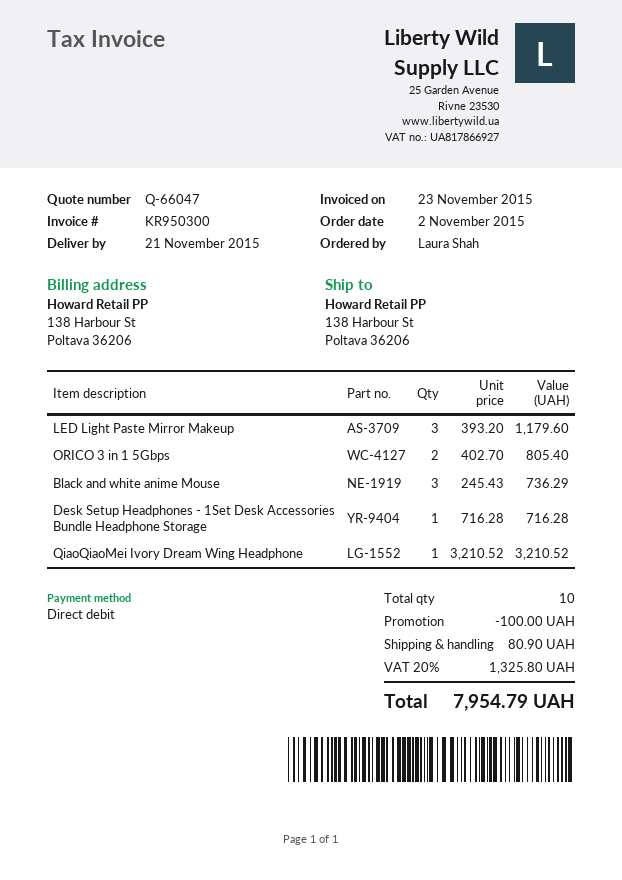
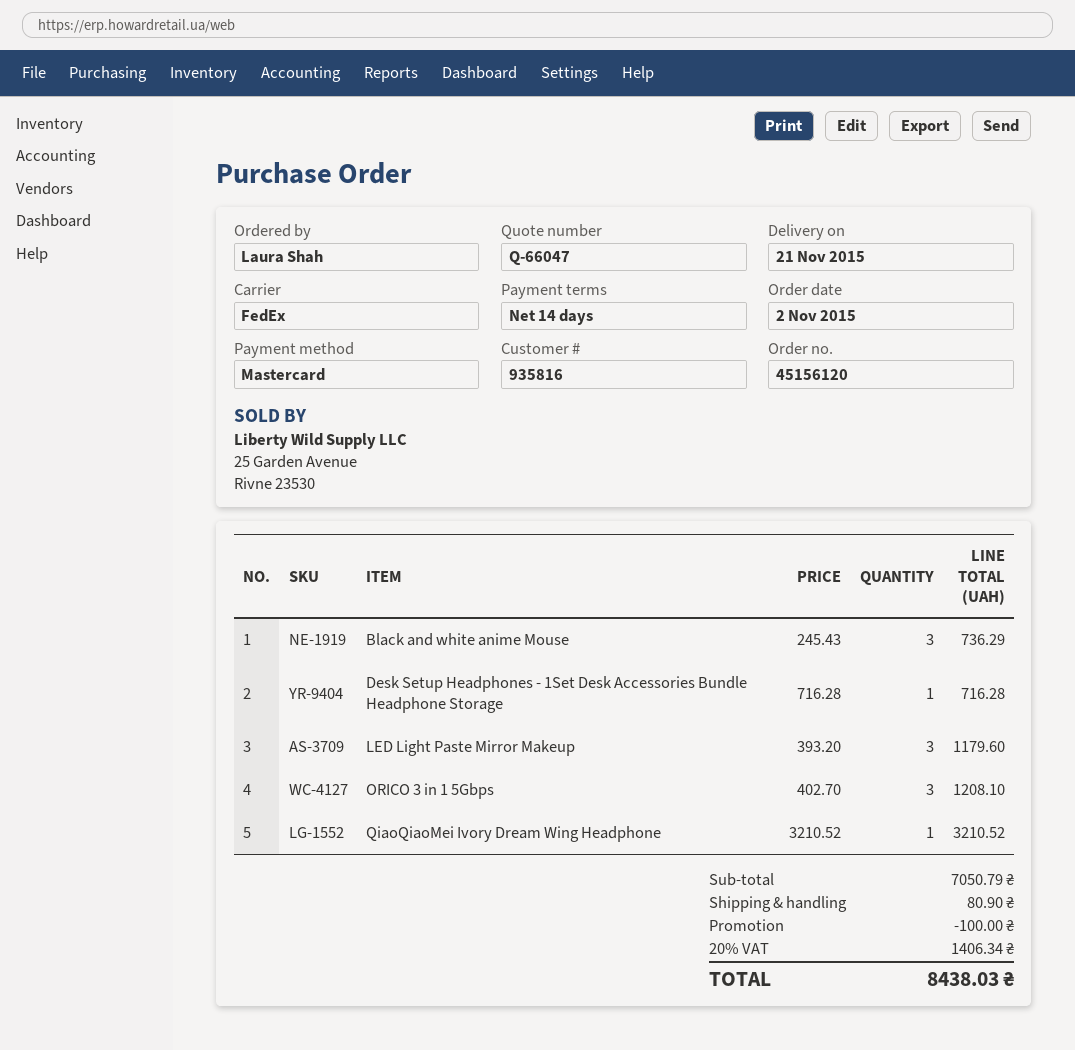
payment method: direct debit -> Mastercard
ORICO 3 in 1 5Gbps: 2 x 402.70 = 805.40 -> 3 x 402.70 = 1208.10
tax: 20% = 1325.80 -> 20% = 1406.34
total: 7954.79 -> 8438.03

